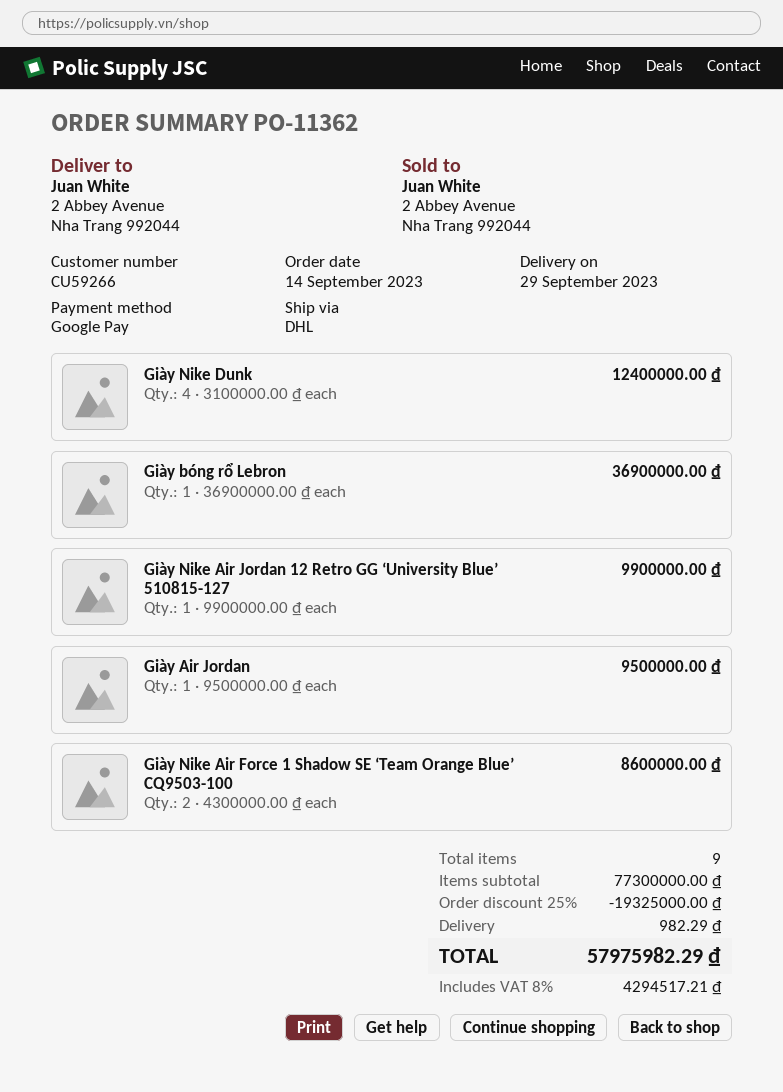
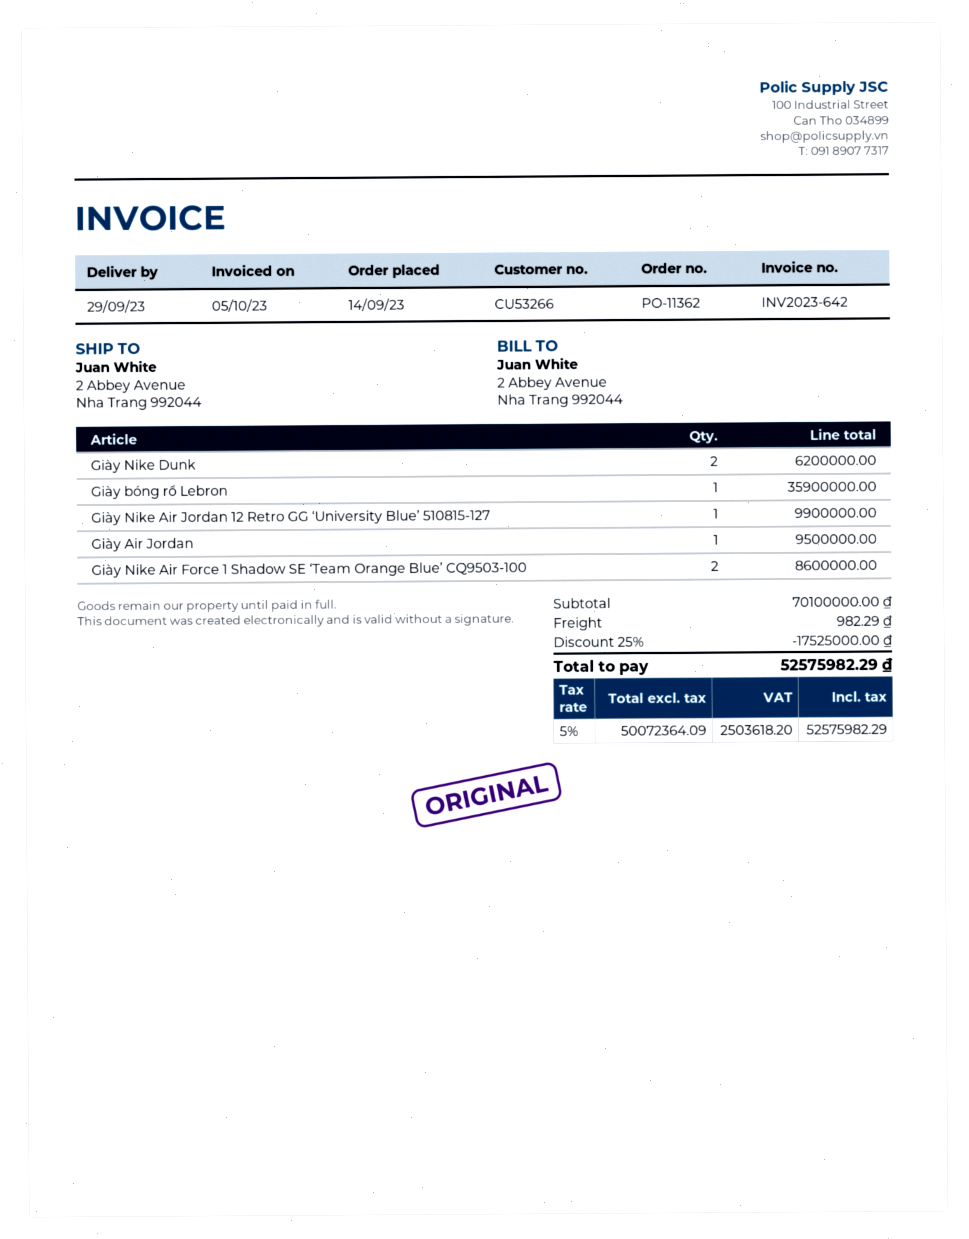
customer number: CU59266 -> CU53266
Giày Nike Dunk: 4 for 12400000.00 -> 2 for 6200000.00
Giày bóng rổ Lebron: 1 for 36900000.00 -> 1 for 35900000.00
subtotal: 77300000.00 -> 70100000.00
discount: 25% = 19325000.00 -> 25% = 17525000.00
tax: 8% = 4294517.21 -> 5% = 2503618.20
total: 57975982.29 -> 52575982.29

